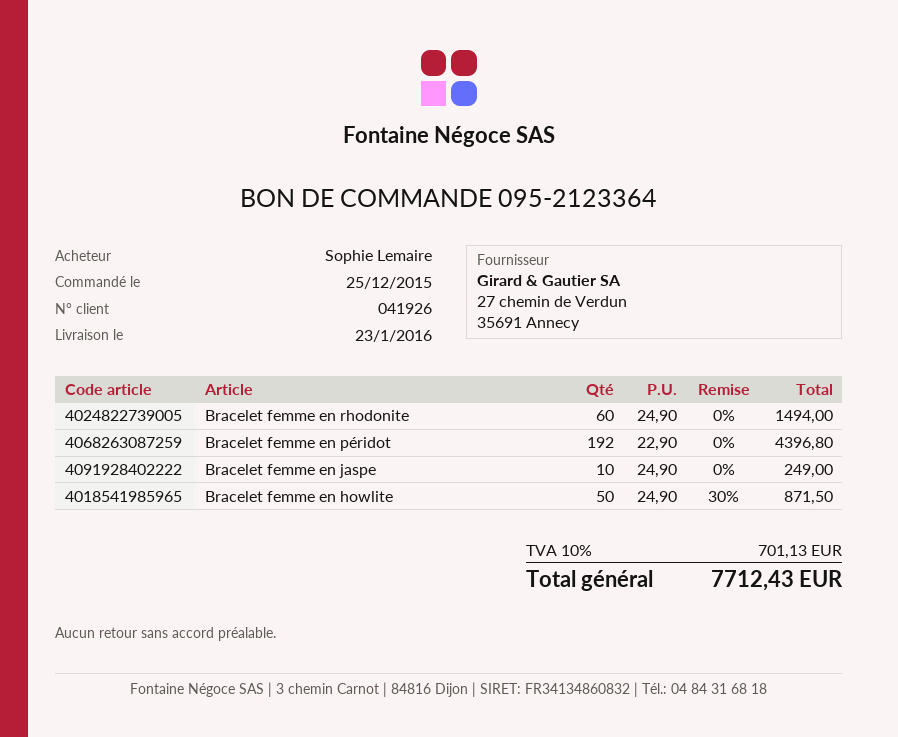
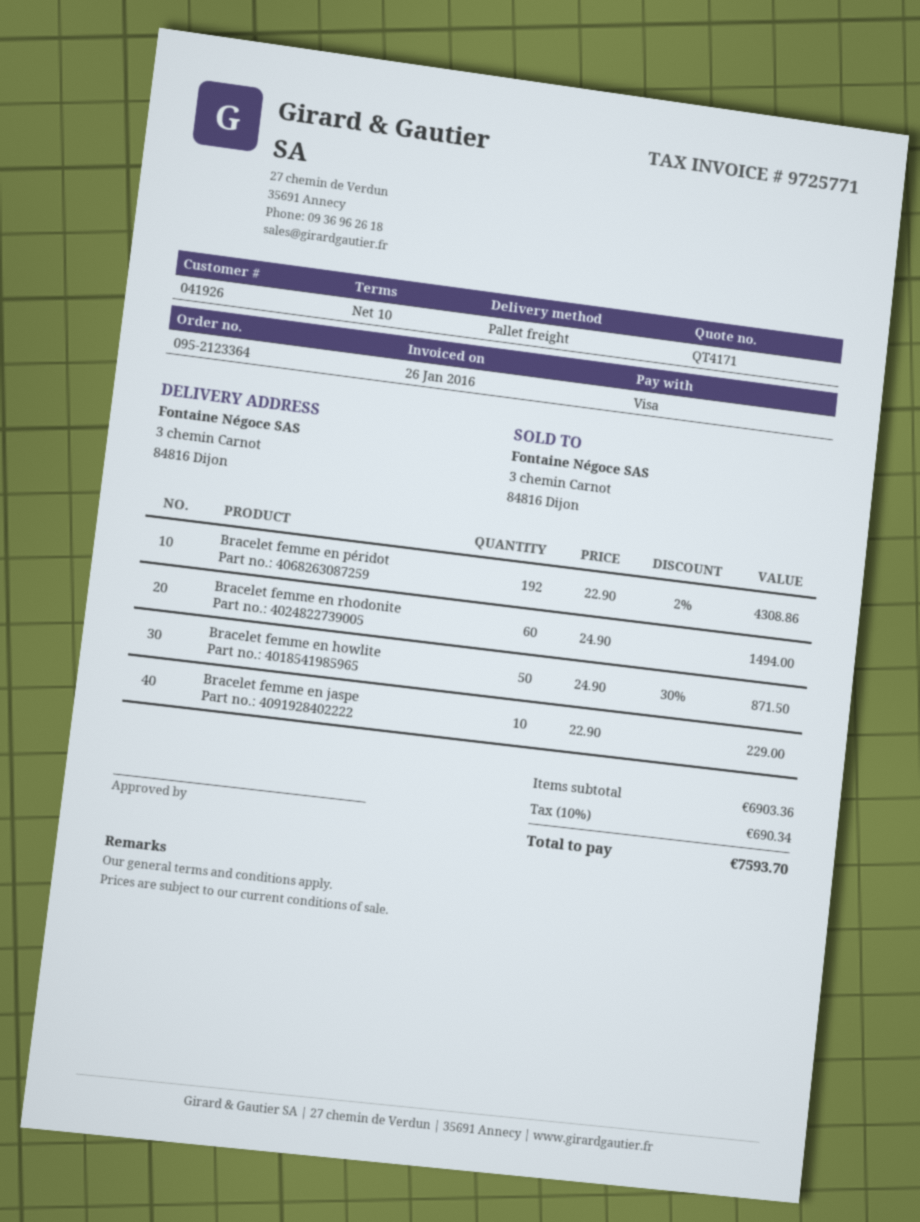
Bracelet femme en péridot: 192 x 22.90 = 4396.80 -> 192 x 22.90 - 2% = 4308.86
Bracelet femme en jaspe: 10 x 24.90 = 249.00 -> 10 x 22.90 = 229.00
tax: 10% = 701.13 -> 10% = 690.34
total: 7712.43 -> 7593.70

